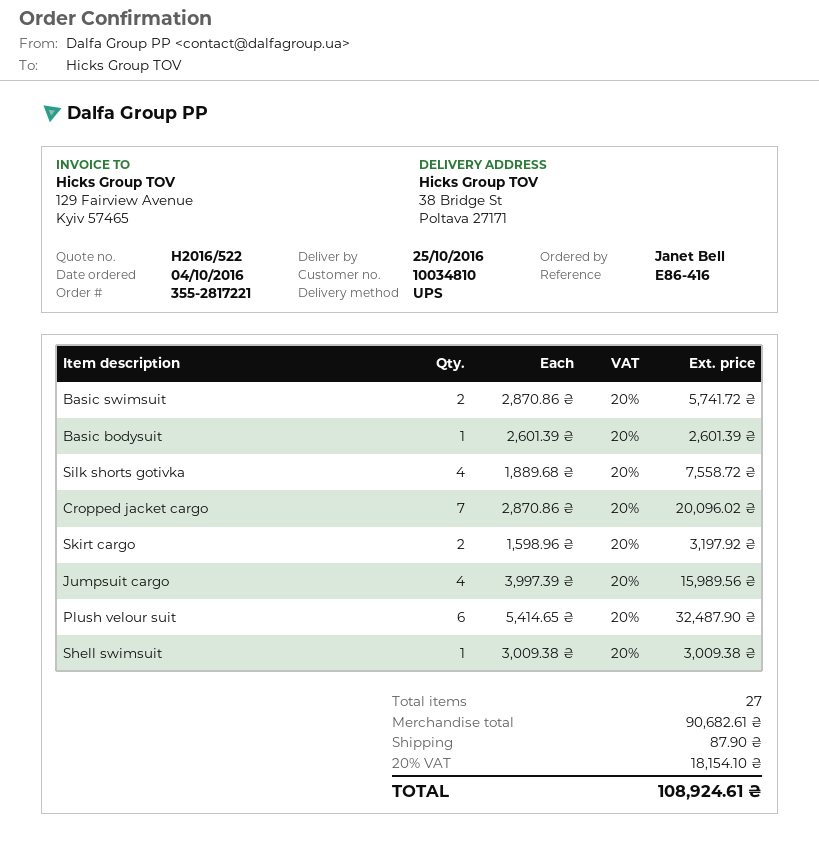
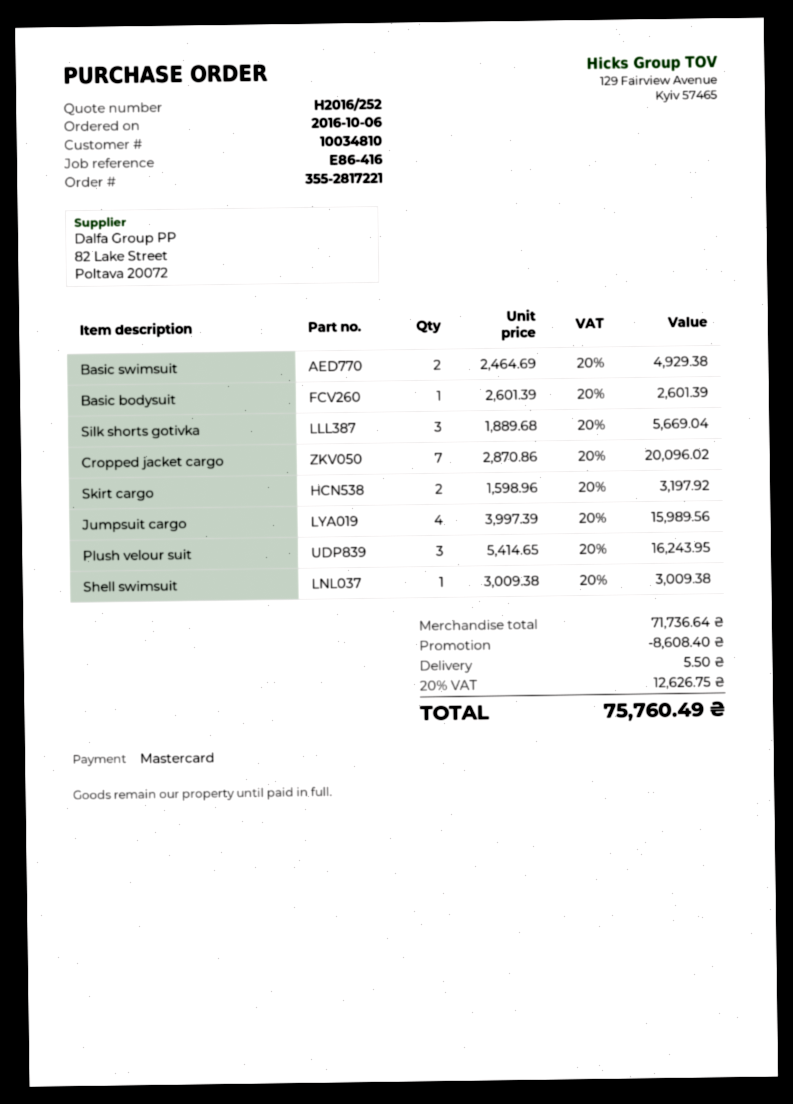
quote number: H2016/522 -> H2016/252
order date: 2016-10-04 -> 2016-10-06
Basic swimsuit: 2 x 2870.86 = 5741.72 -> 2 x 2464.69 = 4929.38
Silk shorts gotivka: 4 x 1889.68 = 7558.72 -> 3 x 1889.68 = 5669.04
Plush velour suit: 6 x 5414.65 = 32487.90 -> 3 x 5414.65 = 16243.95
subtotal: 90682.61 -> 71736.64
discount: none -> 8608.40
shipping: 87.90 -> 5.50
tax: 20% = 18154.10 -> 20% = 12626.75
total: 108924.61 -> 75760.49

